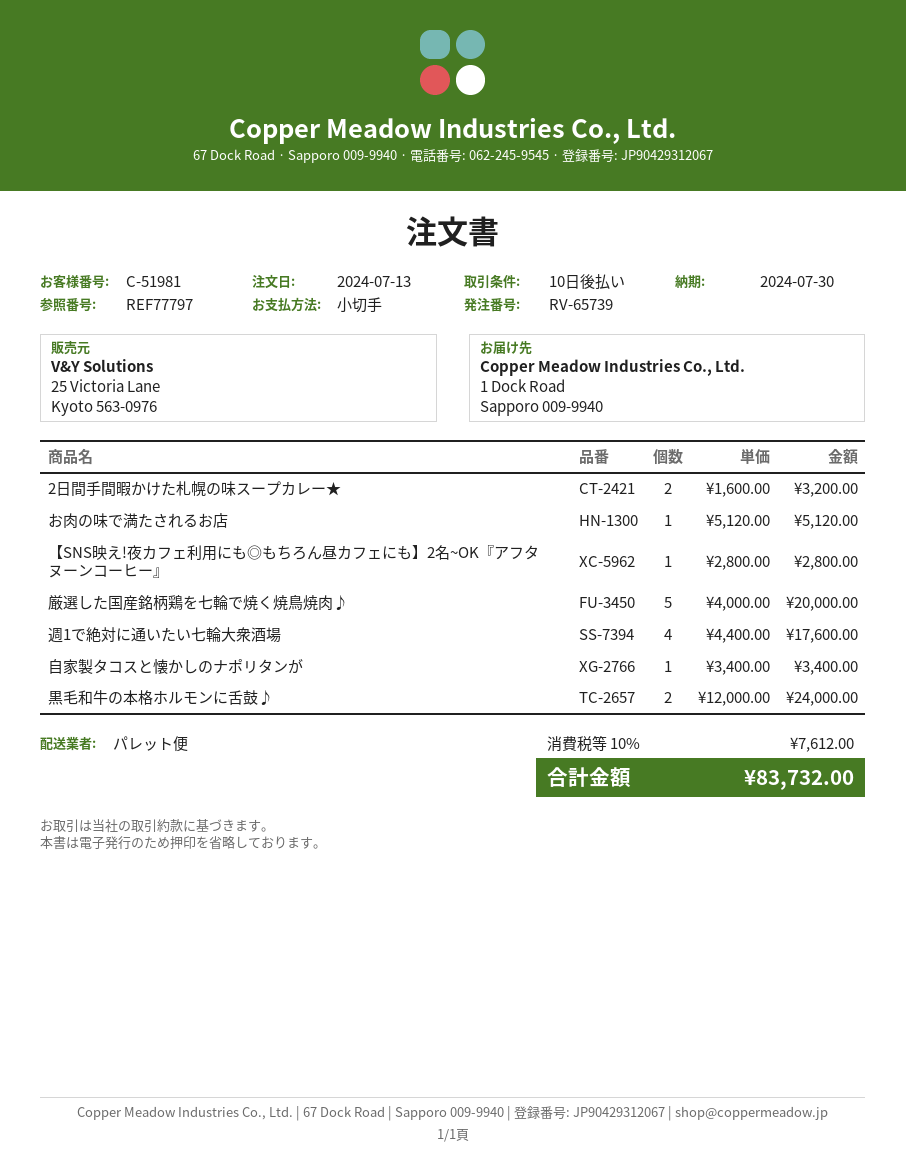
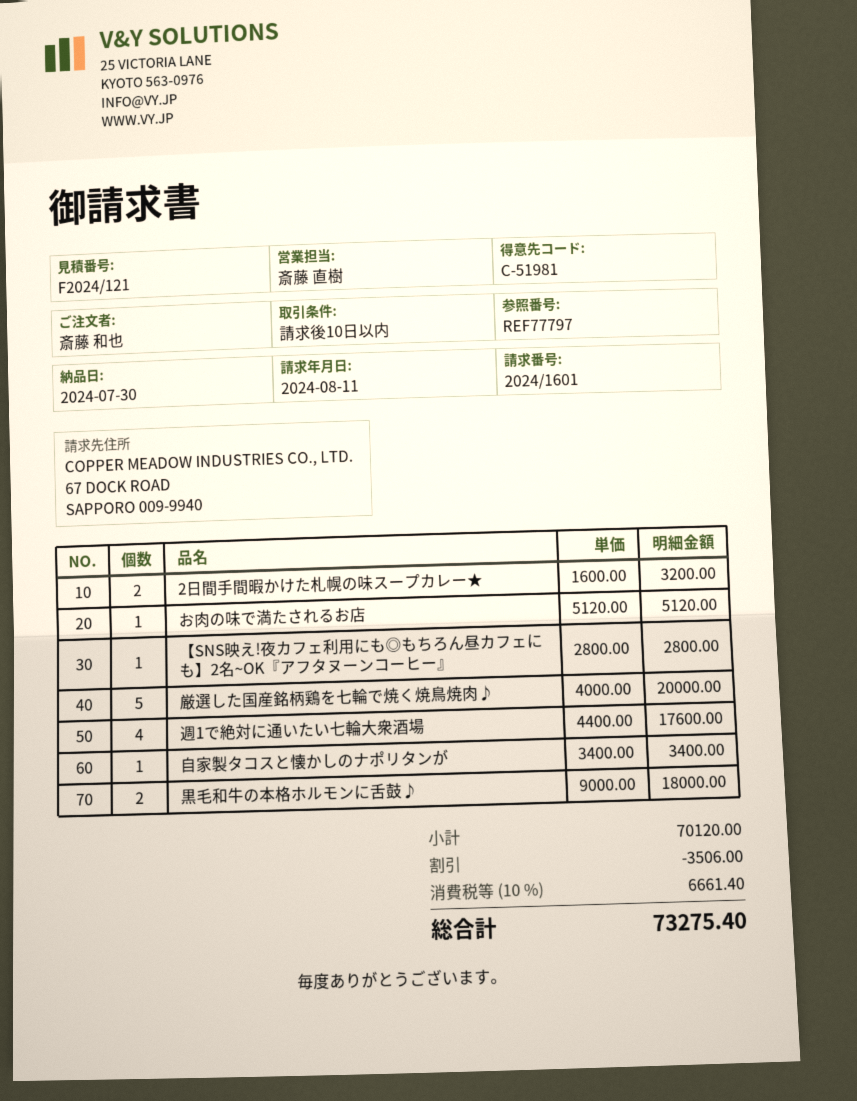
黒毛和牛の本格ホルモンに舌鼓♪: 2 x 12000.00 = 24000.00 -> 2 x 9000.00 = 18000.00
discount: none -> 3506.00
tax: 10% = 7612.00 -> 10% = 6661.40
total: 83732.00 -> 73275.40

